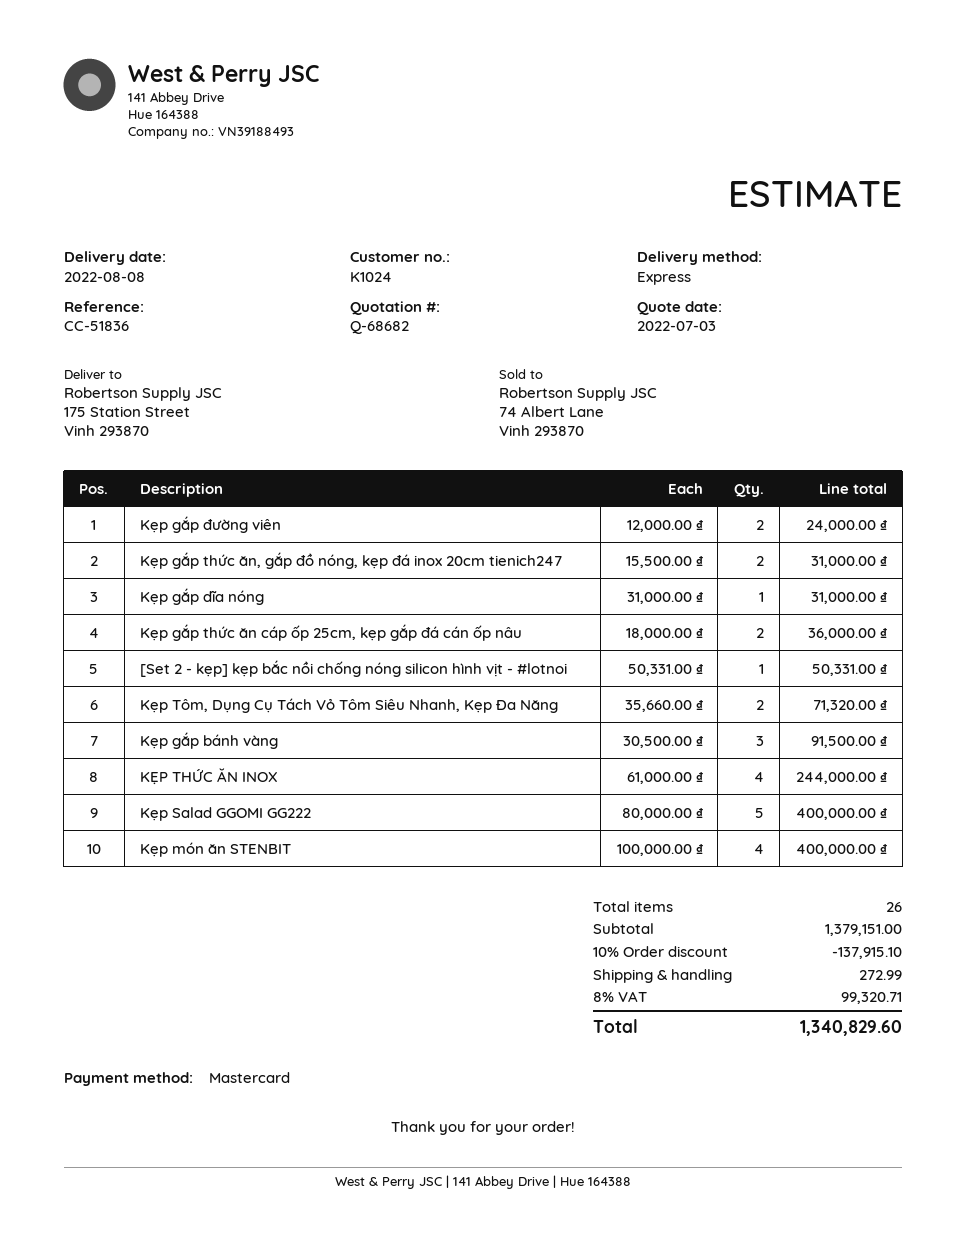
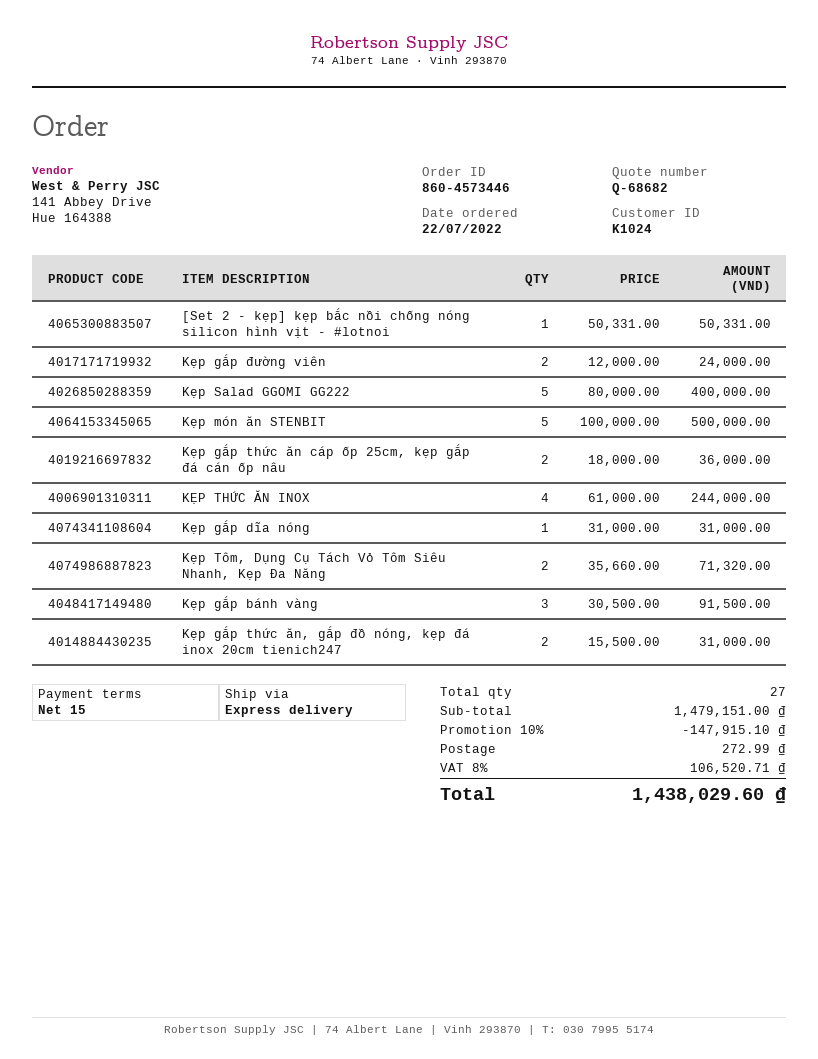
Kẹp món ăn STENBIT: 4 x 100000.00 = 400000.00 -> 5 x 100000.00 = 500000.00
total quantity: 26 -> 27
subtotal: 1379151.00 -> 1479151.00
discount: 10% = 137915.10 -> 10% = 147915.10
tax: 8% = 99320.71 -> 8% = 106520.71
total: 1340829.60 -> 1438029.60

